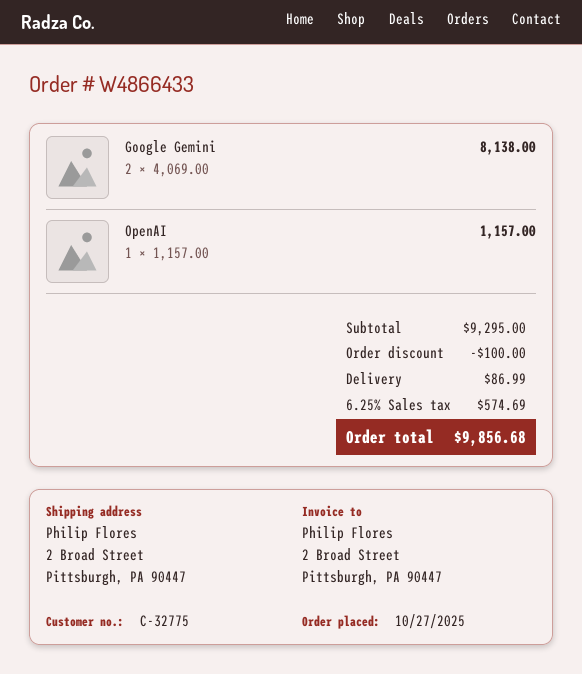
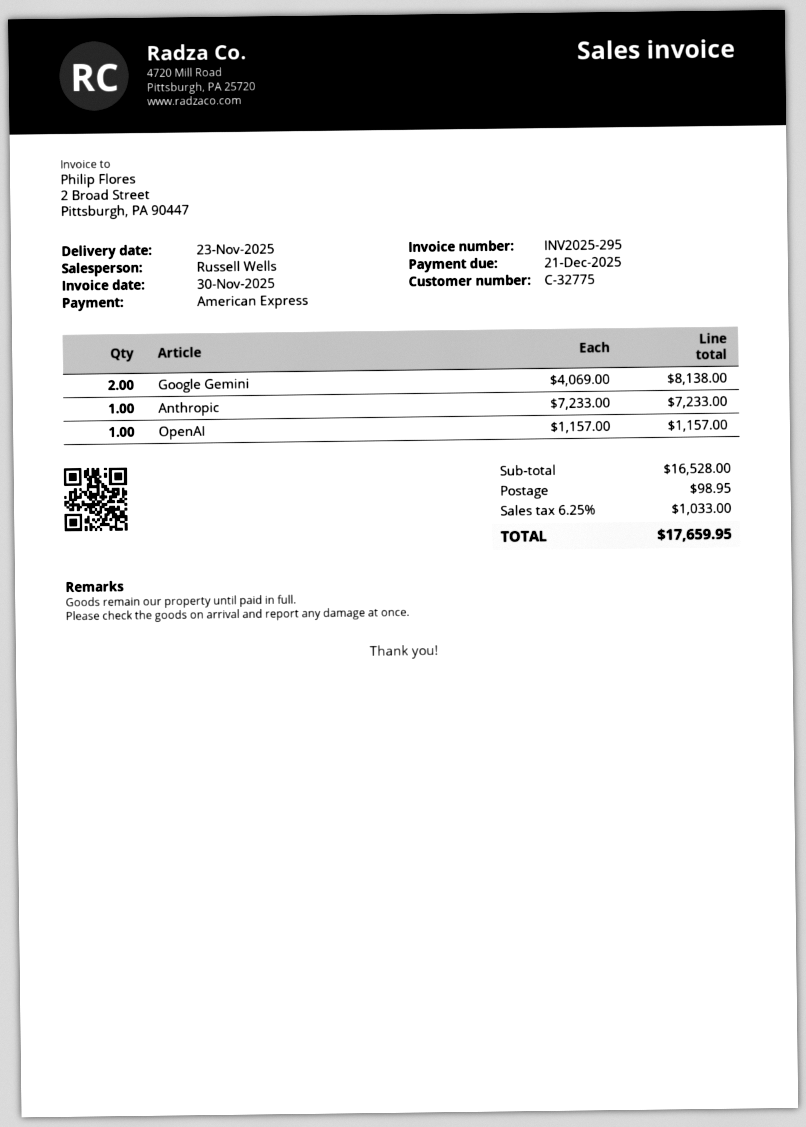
Anthropic: none -> 1 x 7233.00 = 7233.00
subtotal: 9295.00 -> 16528.00
discount: 100.00 -> none
shipping: 86.99 -> 98.95
tax: 6.25% = 574.69 -> 6.25% = 1033.00
total: 9856.68 -> 17659.95

